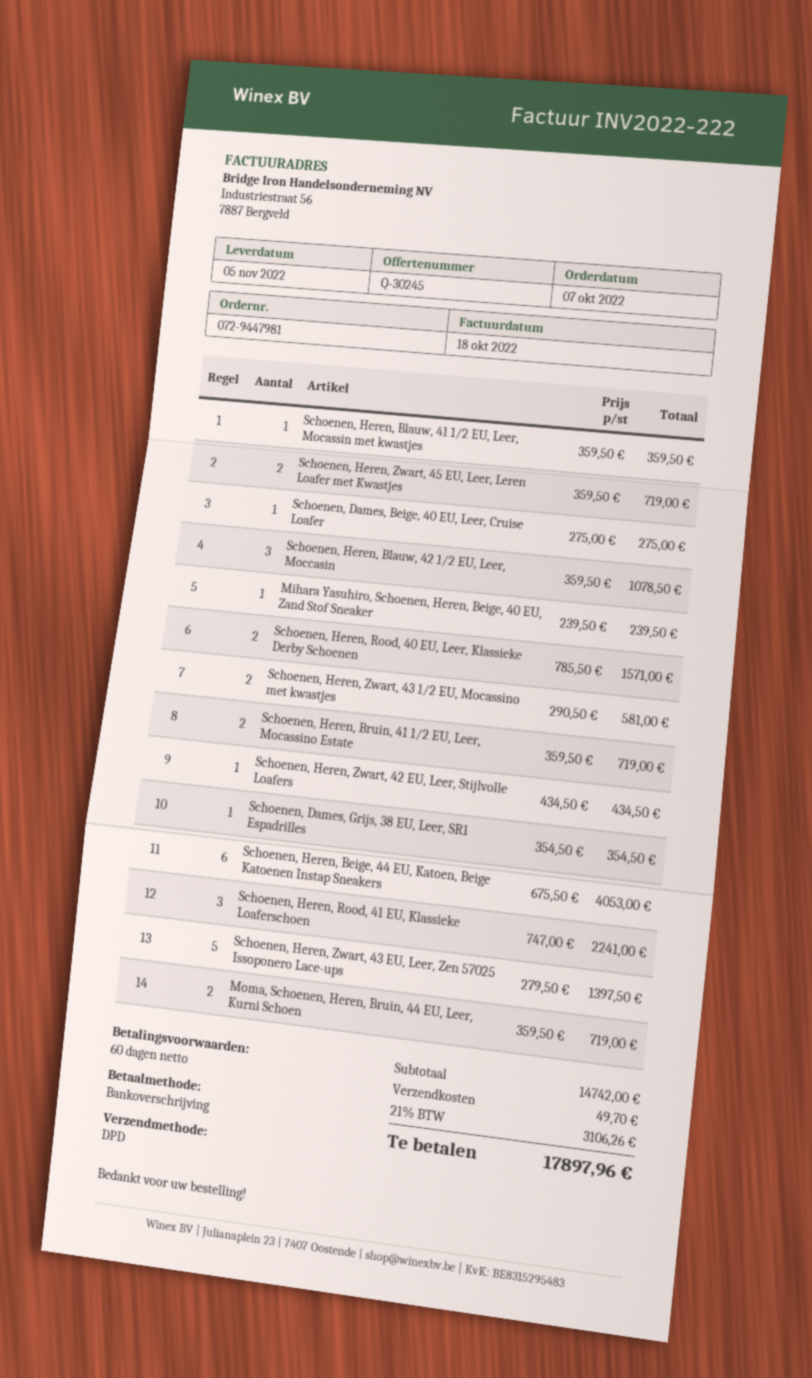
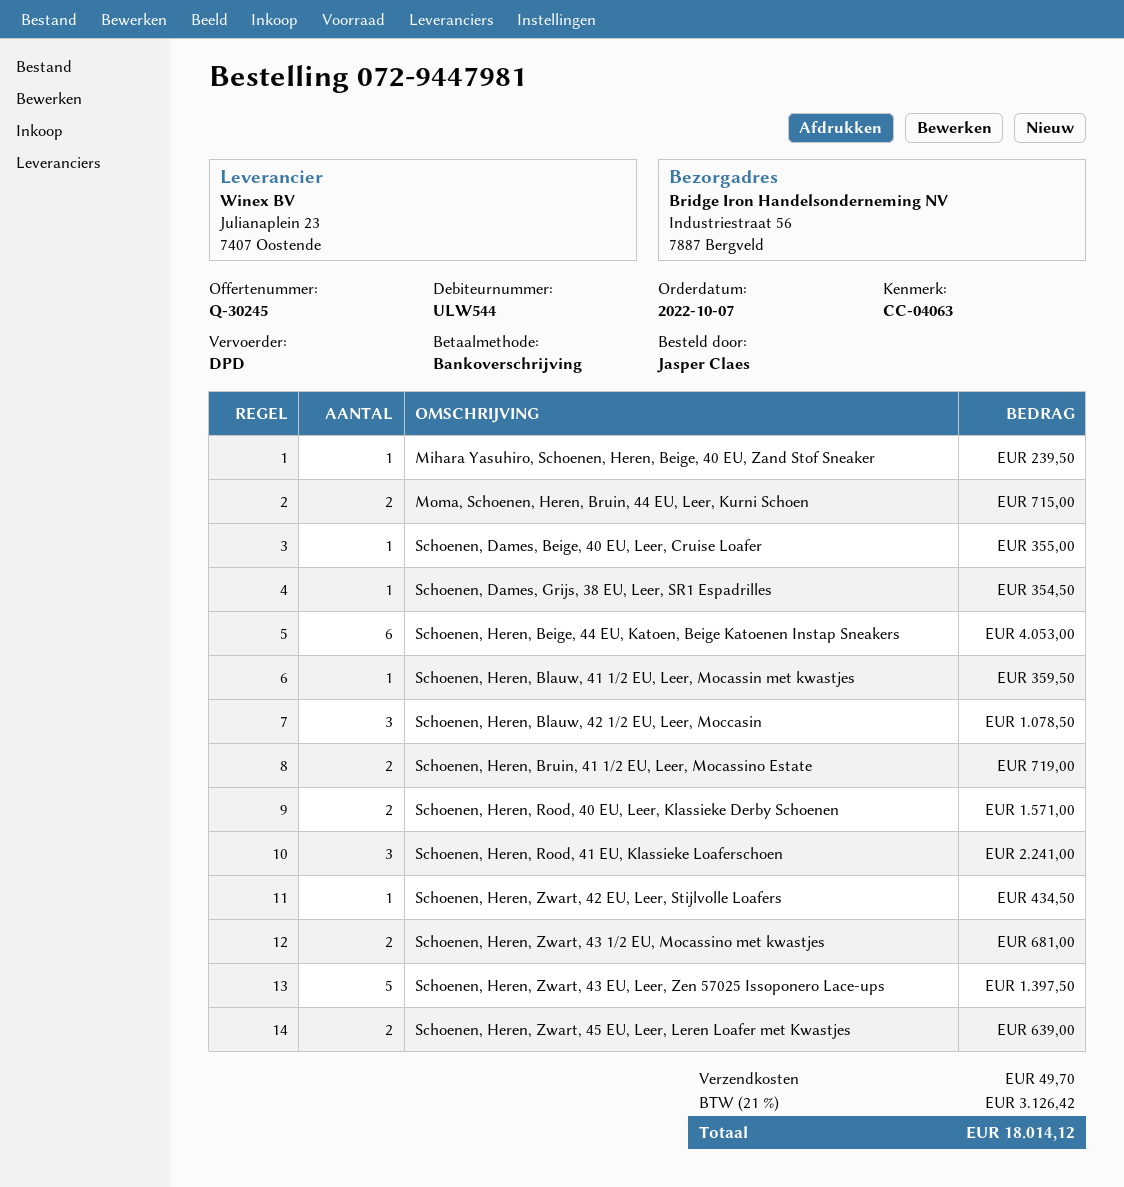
Schoenen, Heren, Zwart, 45 EU, Leer, Leren Loafer met Kwastjes: 2 for 719.00 -> 2 for 639.00
Schoenen, Dames, Beige, 40 EU, Leer, Cruise Loafer: 1 for 275.00 -> 1 for 355.00
Schoenen, Heren, Zwart, 43 1/2 EU, Mocassino met kwastjes: 2 for 581.00 -> 2 for 681.00
Moma, Schoenen, Heren, Bruin, 44 EU, Leer, Kurni Schoen: 2 for 719.00 -> 2 for 715.00
tax: 21% = 3106.26 -> 21% = 3126.42
total: 17897.96 -> 18014.12

